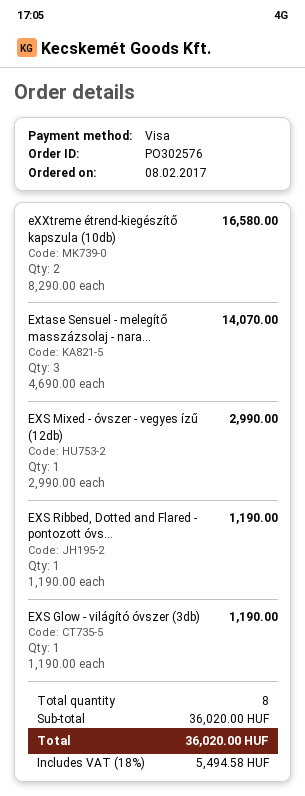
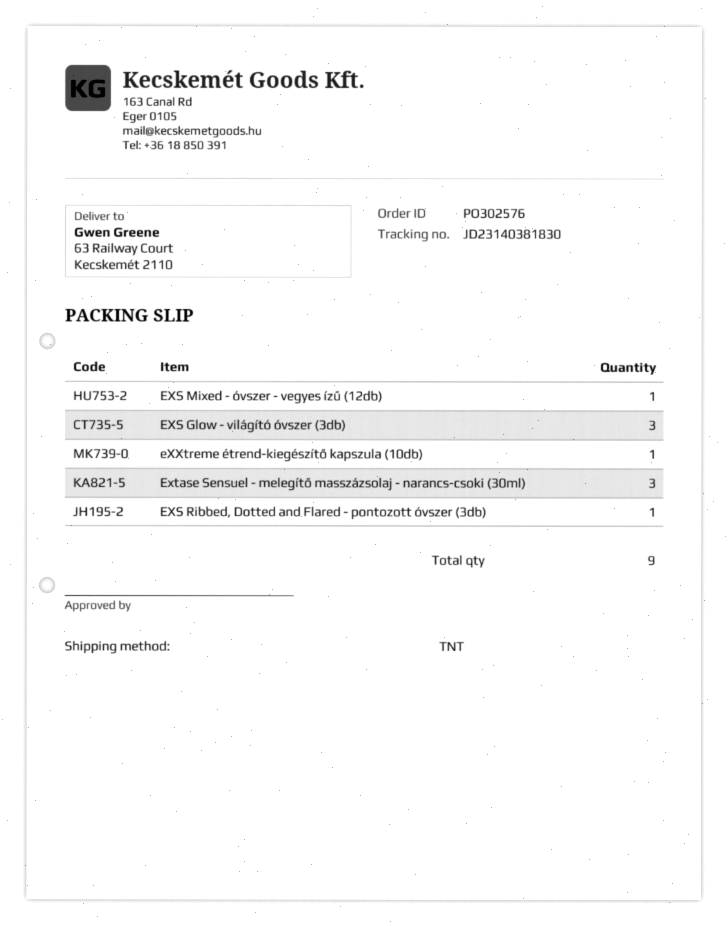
eXXtreme étrend-kiegészítő kapszula (10db): 2 -> 1
EXS Glow - világító óvszer (3db): 1 -> 3
total quantity: 8 -> 9

